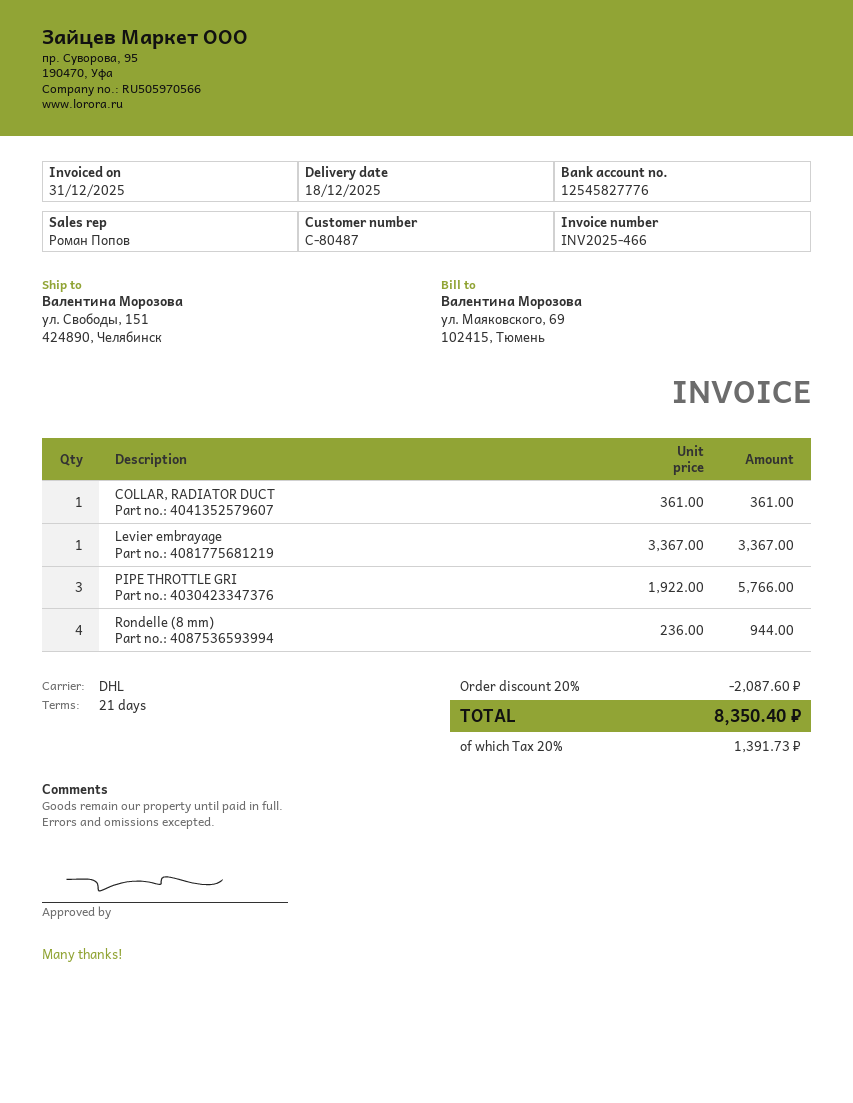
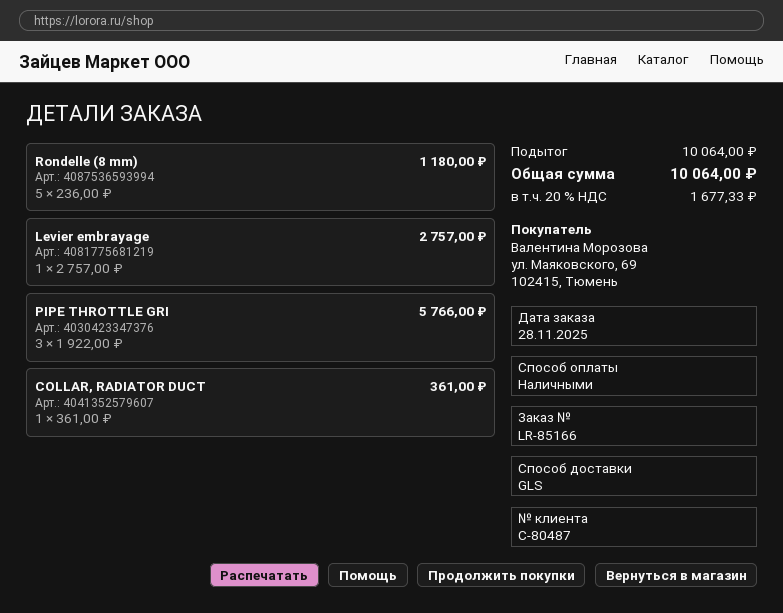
shipping method: DHL -> GLS
Levier embrayage: 1 x 3367.00 = 3367.00 -> 1 x 2757.00 = 2757.00
Rondelle (8 mm): 4 x 236.00 = 944.00 -> 5 x 236.00 = 1180.00
discount: 20% = 2087.60 -> none
tax: 20% = 1391.73 -> 20% = 1677.33
total: 8350.40 -> 10064.00

